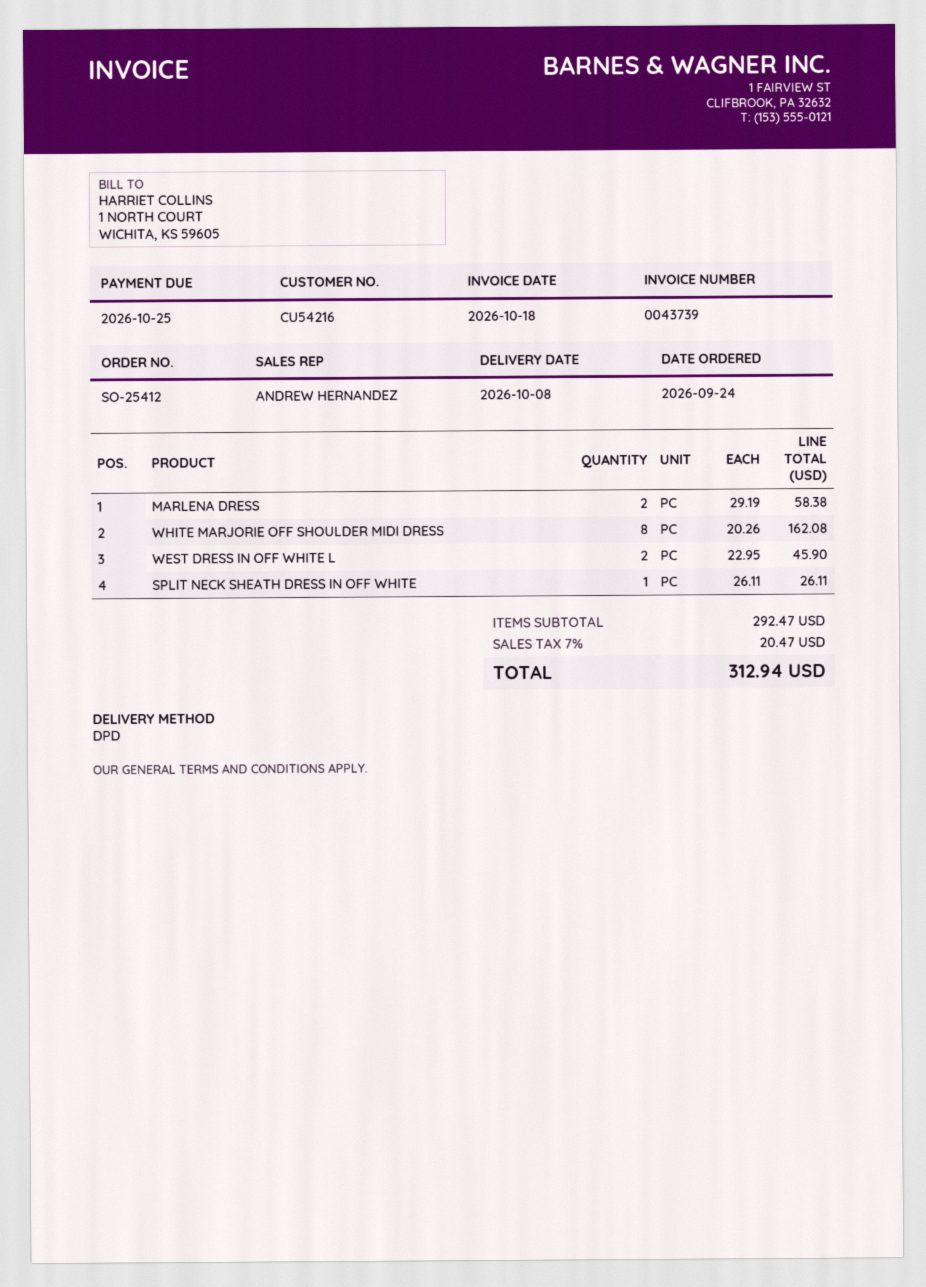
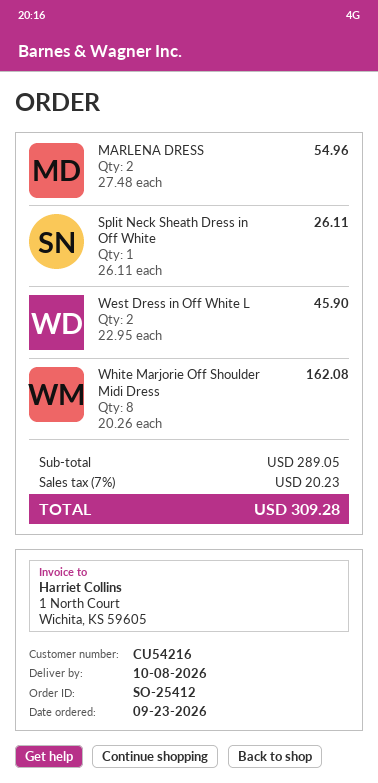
order date: 2026-09-24 -> 2026-09-23
MARLENA DRESS: 2 x 29.19 = 58.38 -> 2 x 27.48 = 54.96
subtotal: 292.47 -> 289.05
tax: 7% = 20.47 -> 7% = 20.23
total: 312.94 -> 309.28

